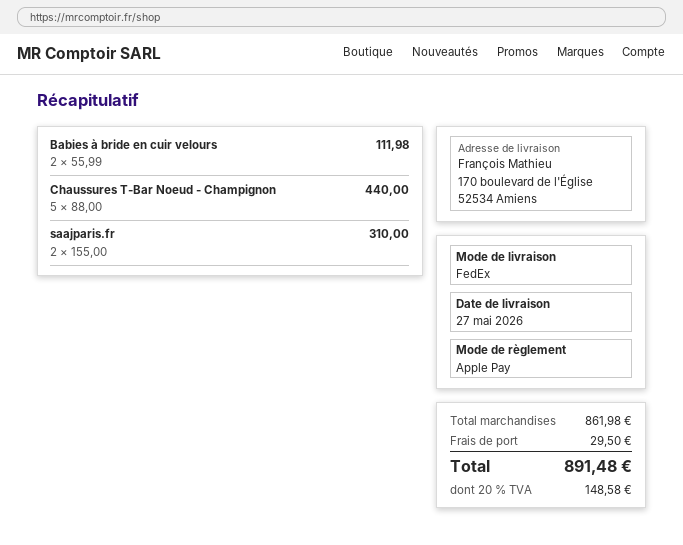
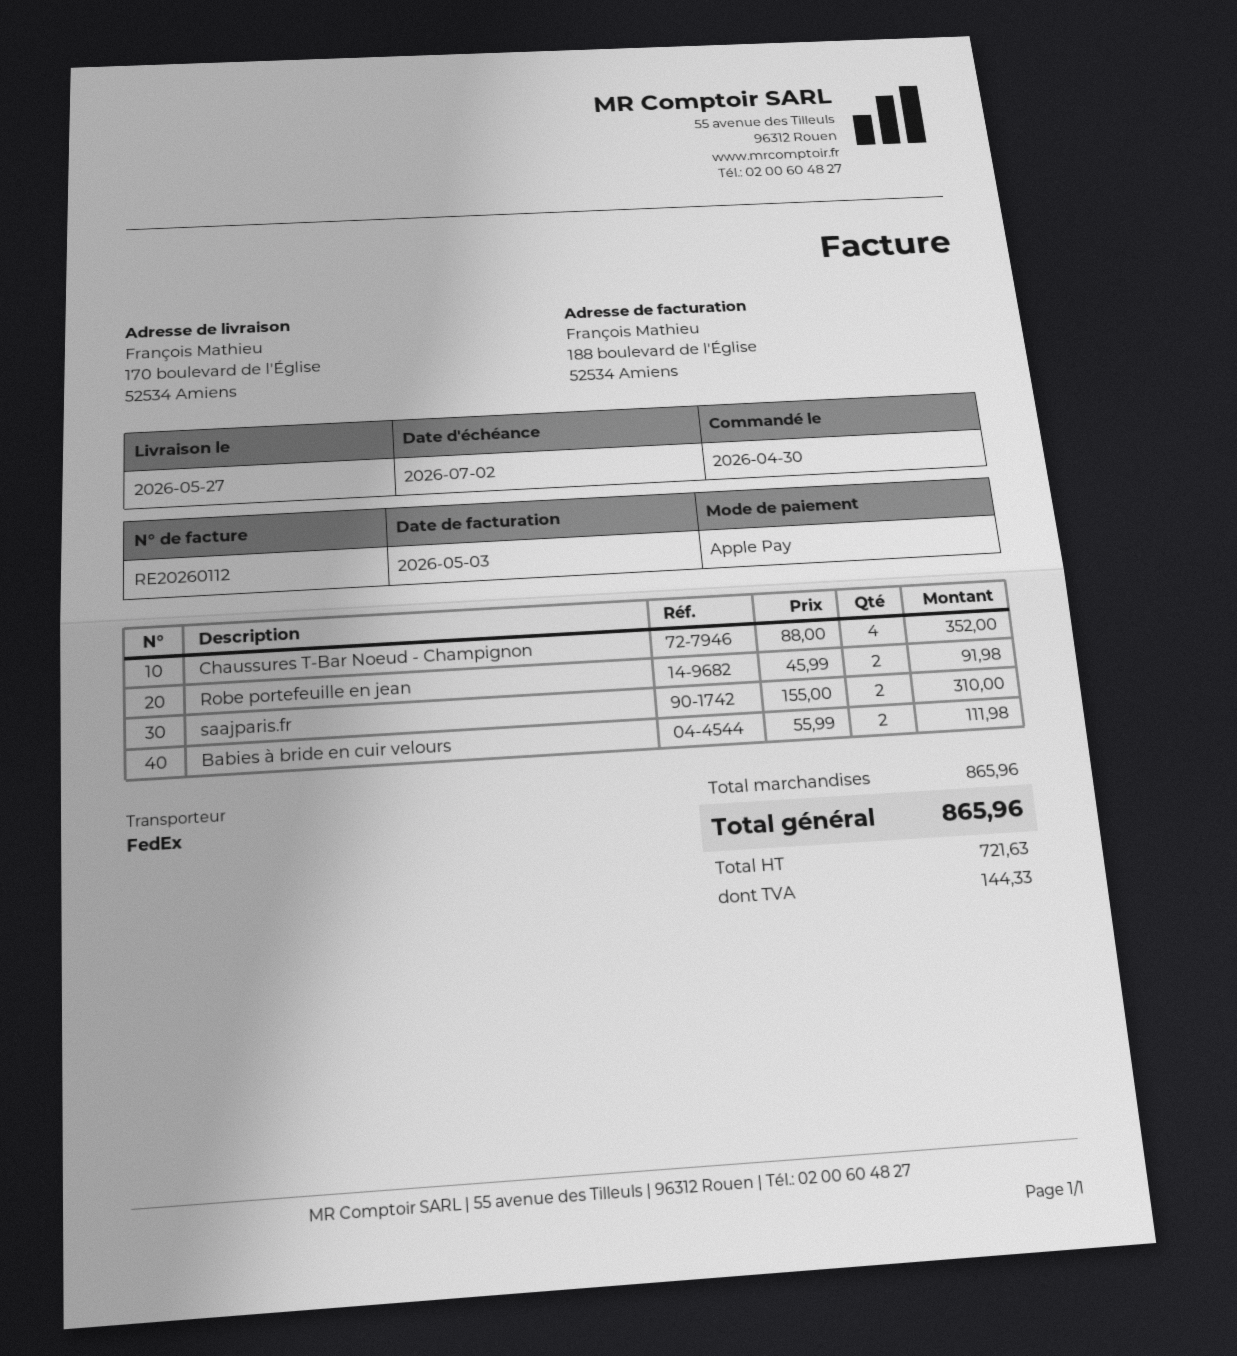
Chaussures T-Bar Noeud - Champignon: 5 x 88.00 = 440.00 -> 4 x 88.00 = 352.00
Robe portefeuille en jean: none -> 2 x 45.99 = 91.98
subtotal: 861.98 -> 865.96
shipping: 29.50 -> none
tax: 148.58 -> 144.33
total: 891.48 -> 865.96

